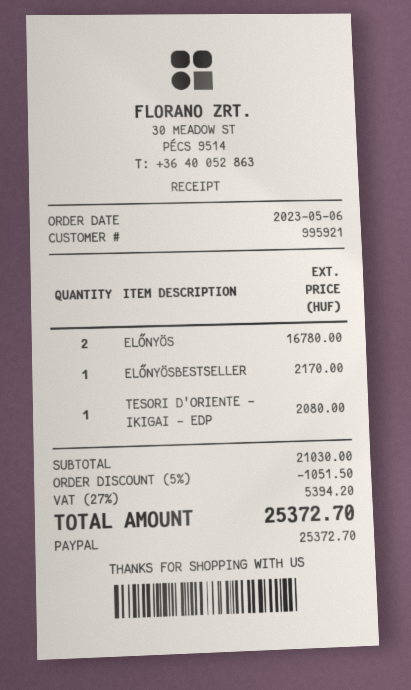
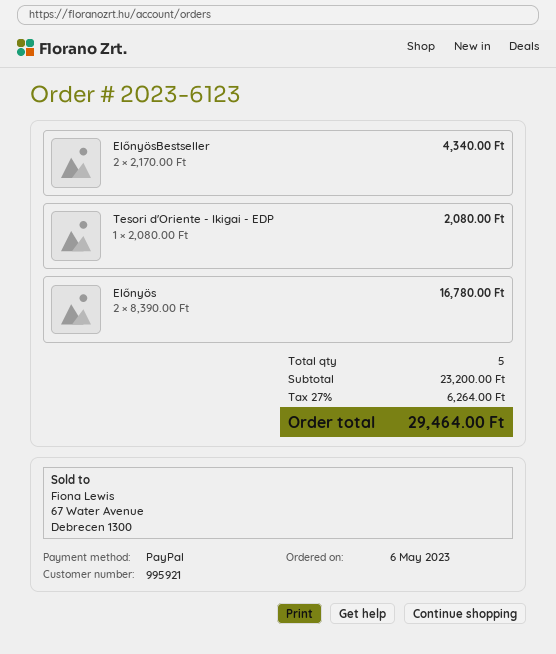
ELŐNYÖSBESTSELLER: 1 for 2170.00 -> 2 for 4340.00
subtotal: 21030.00 -> 23200.00
discount: 5% = 1051.50 -> none
tax: 27% = 5394.20 -> 27% = 6264.00
total: 25372.70 -> 29464.00

